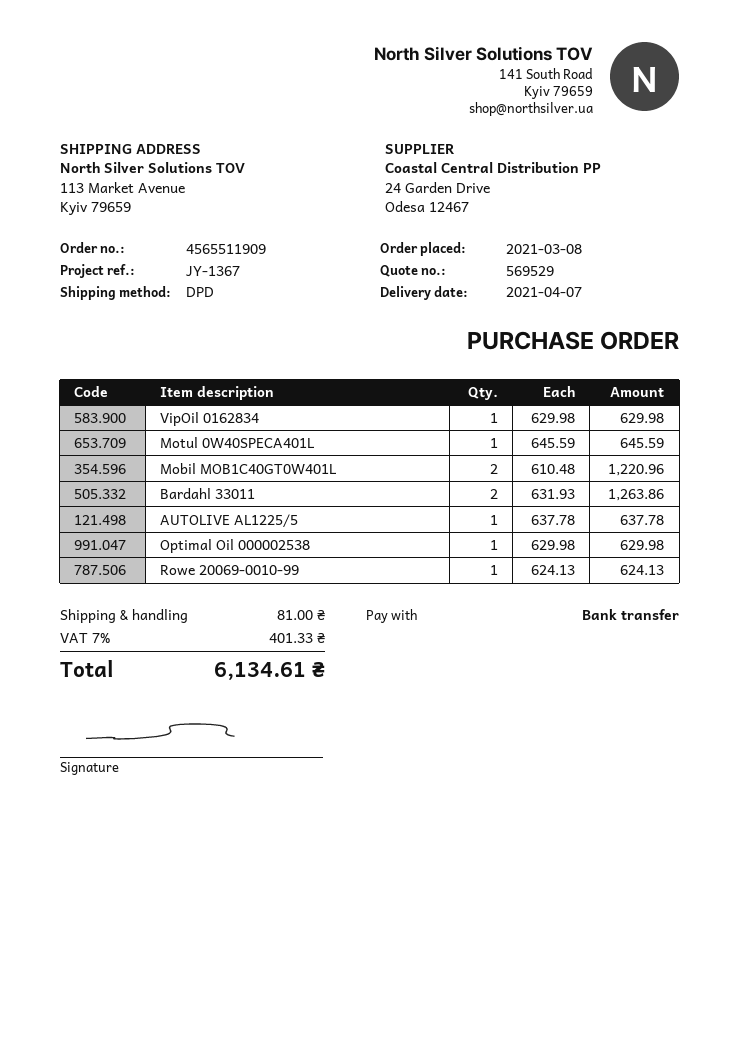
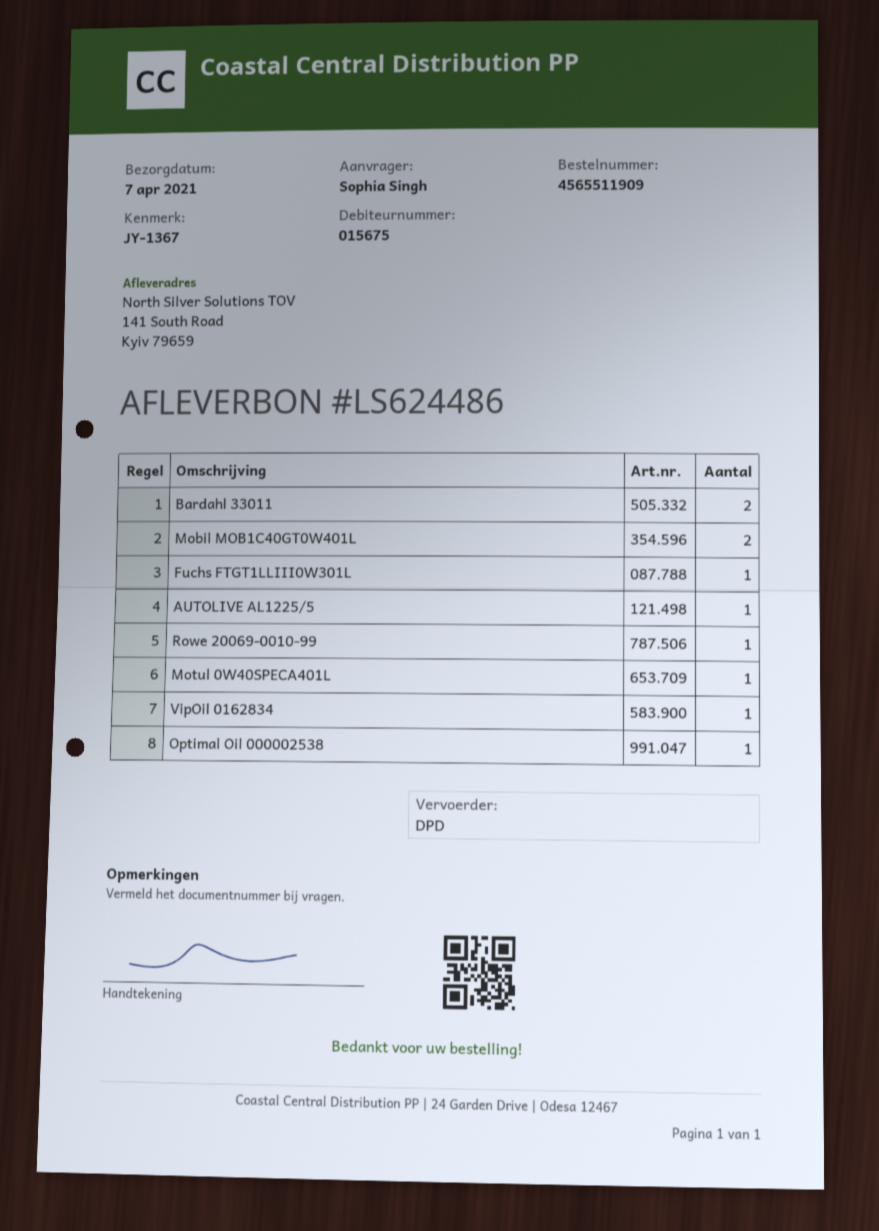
ship to: 113 Market Avenue, Kyiv 79659 -> 141 South Road, Kyiv 79659
Fuchs FTGT1LLIII0W301L: none -> 1

